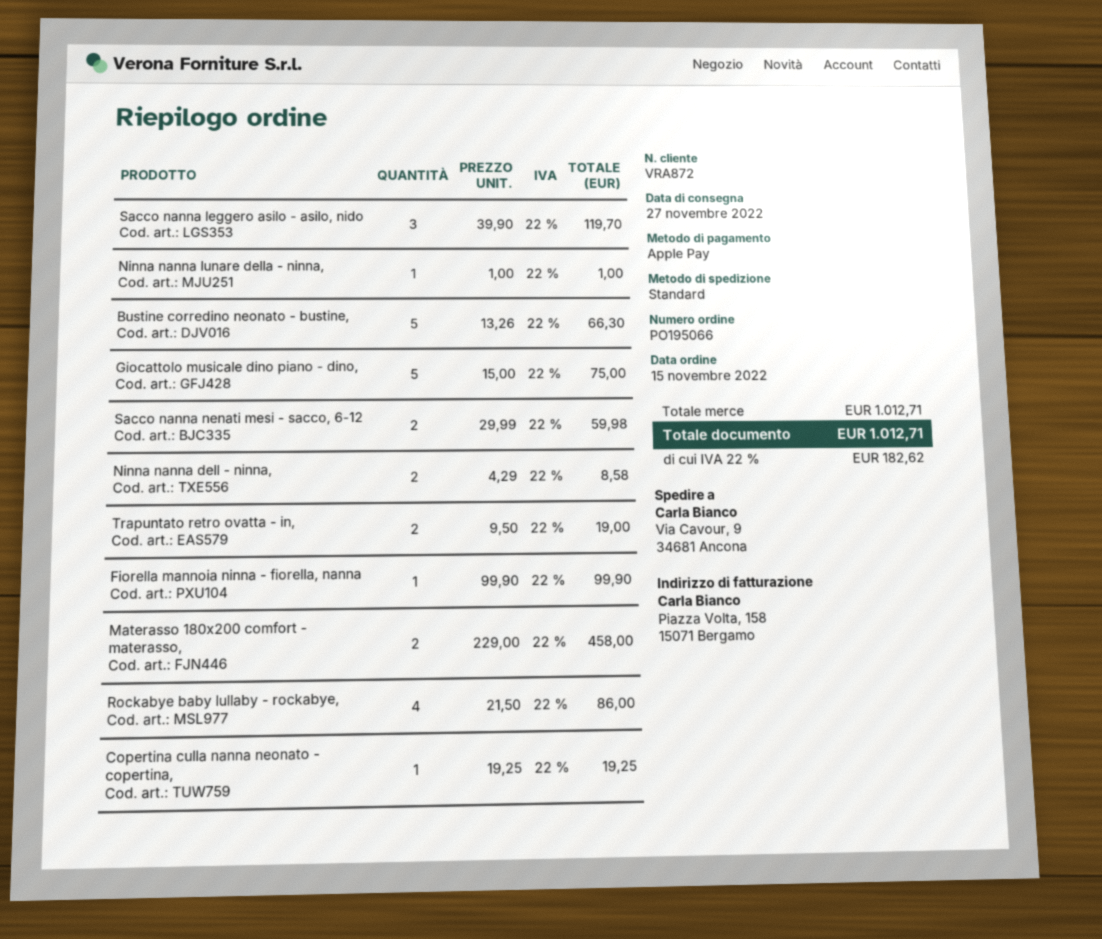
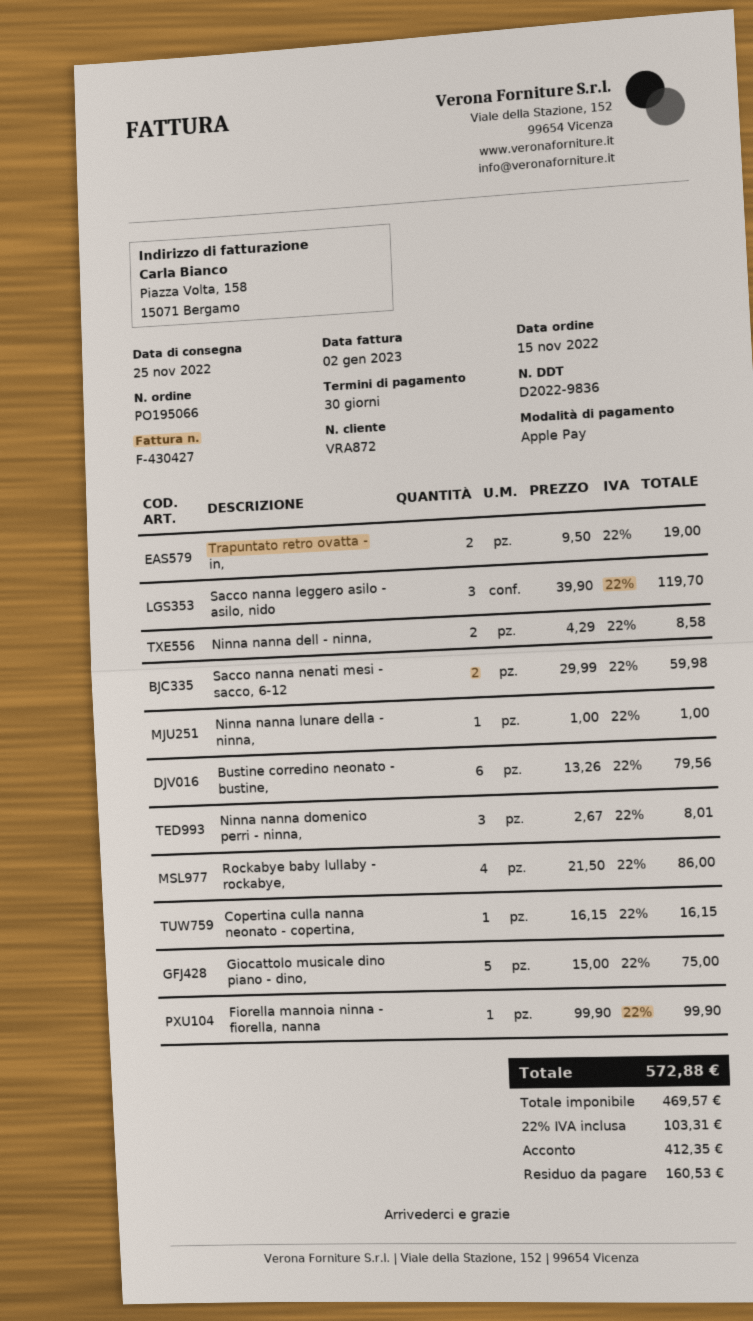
delivery date: 2022-11-27 -> 2022-11-25
Bustine corredino neonato - bustine,: 5 x 13.26 = 66.30 -> 6 x 13.26 = 79.56
Materasso 180x200 comfort - materasso,: 2 x 229.00 = 458.00 -> none
Copertina culla nanna neonato - copertina,: 1 x 19.25 = 19.25 -> 1 x 16.15 = 16.15
Ninna nanna domenico perri - ninna,: none -> 3 x 2.67 = 8.01
tax: 22% = 182.62 -> 22% = 103.31
total: 1012.71 -> 572.88

